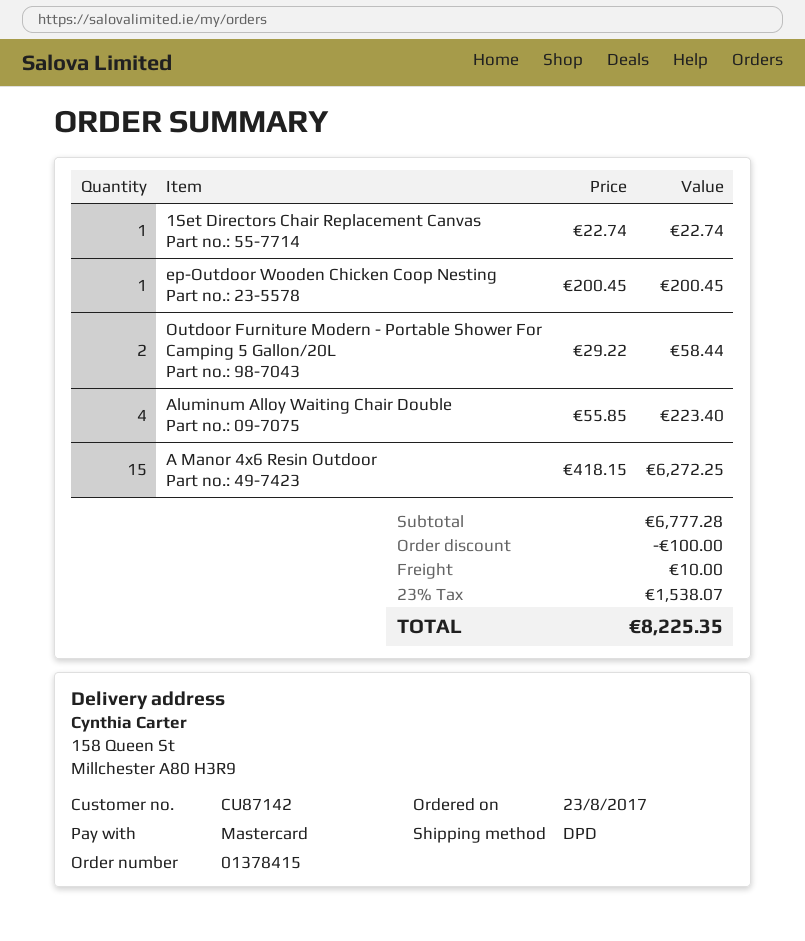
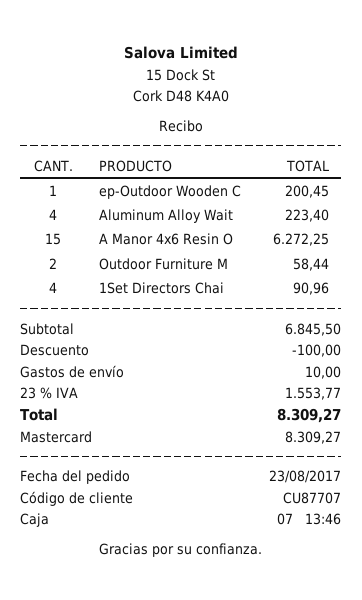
customer number: CU87142 -> CU87707
1Set Directors Chair Replacement Canvas: 1 for 22.74 -> 4 for 90.96
subtotal: 6777.28 -> 6845.50
tax: 23% = 1538.07 -> 23% = 1553.77
total: 8225.35 -> 8309.27

